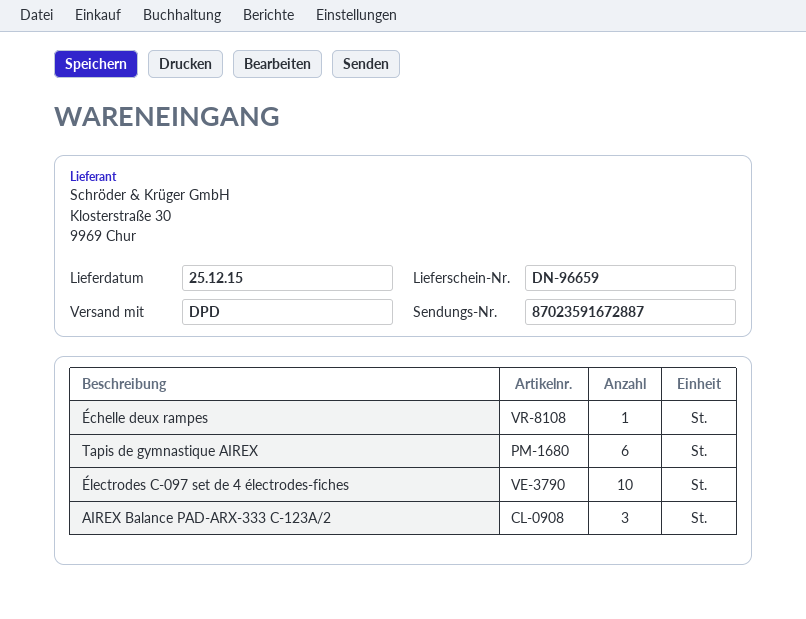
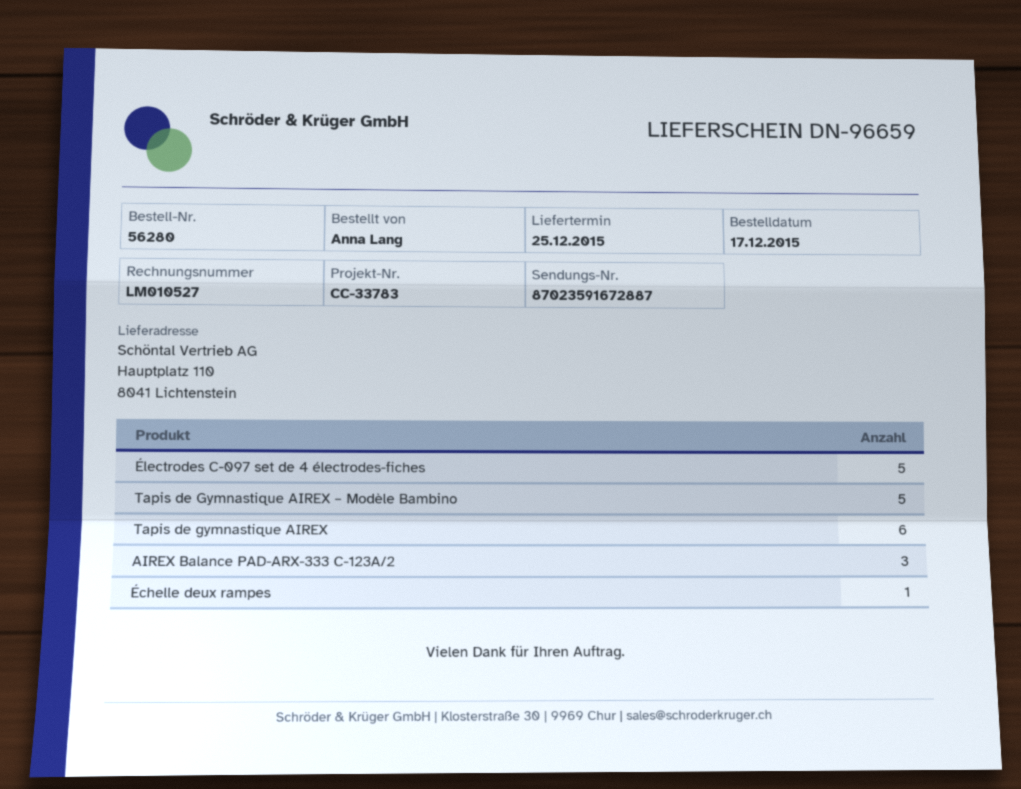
Électrodes C-097 set de 4 électrodes-fiches: 10 -> 5
Tapis de Gymnastique AIREX – Modèle Bambino: none -> 5

